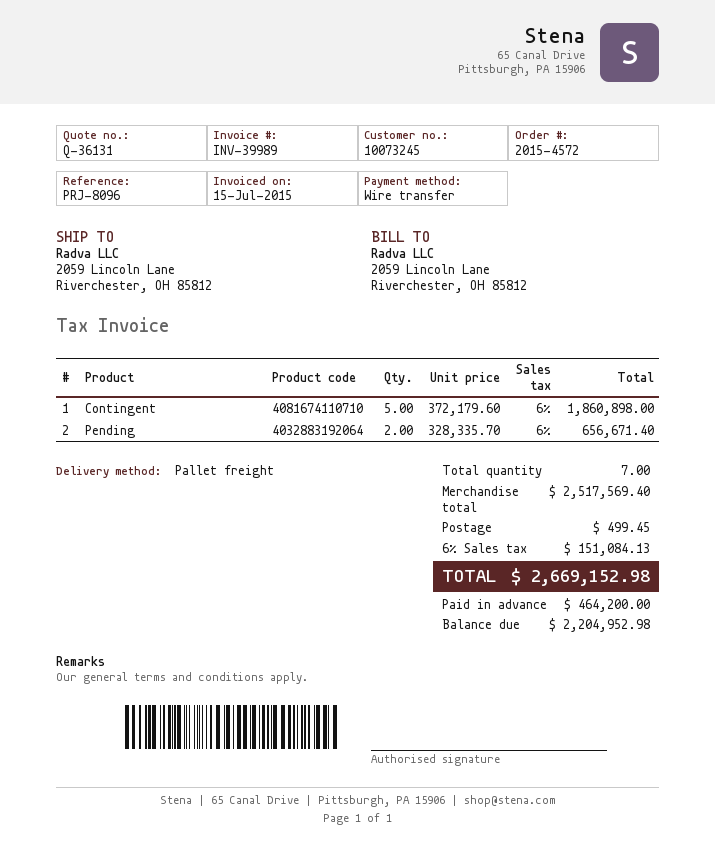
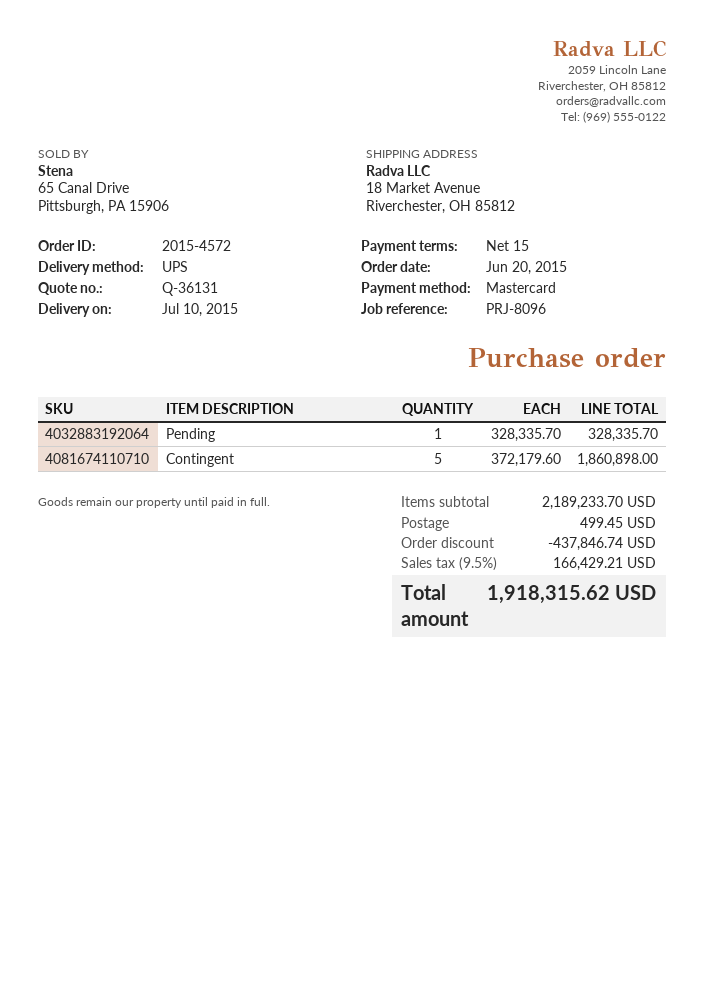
payment method: bank transfer -> Mastercard
shipping method: pallet freight -> UPS
ship to: 2059 Lincoln Lane, Riverchester, OH 85812 -> 18 Market Avenue, Riverchester, OH 85812
Pending: 2 x 328335.70 = 656671.40 -> 1 x 328335.70 = 328335.70
subtotal: 2517569.40 -> 2189233.70
discount: none -> 437846.74
tax: 6% = 151084.13 -> 9.5% = 166429.21
total: 2669152.98 -> 1918315.62

